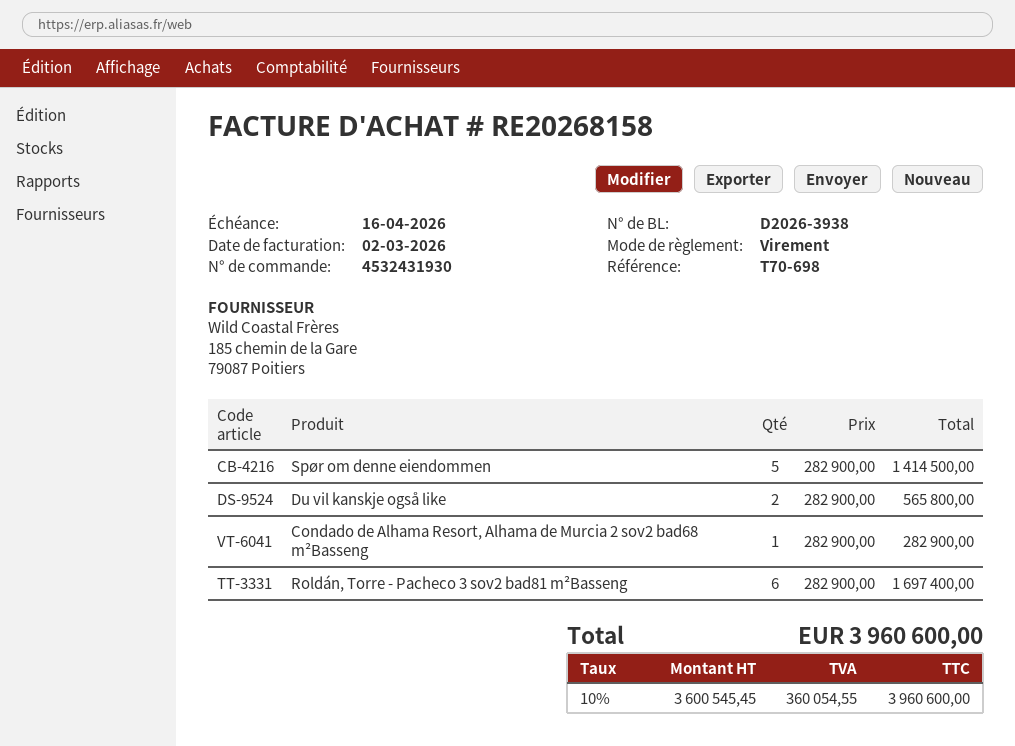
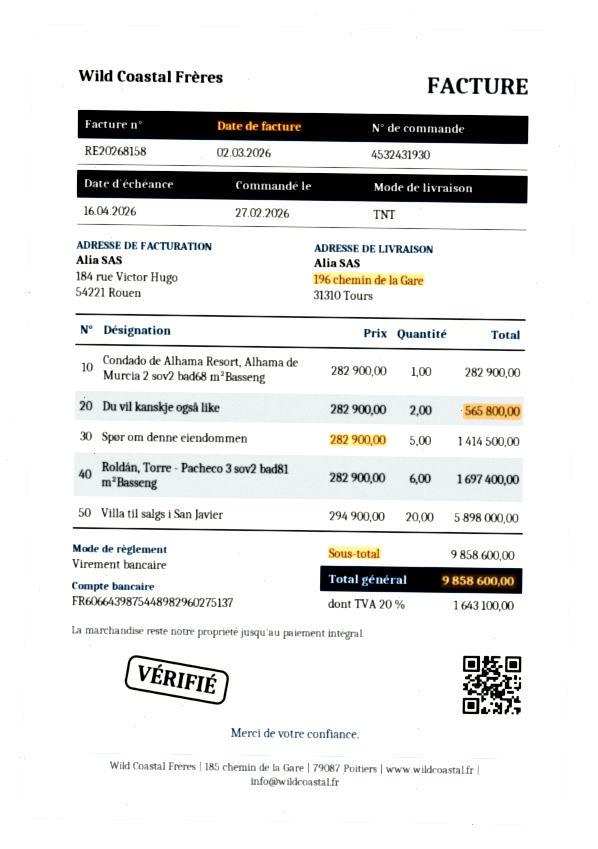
Villa til salgs i San Javier: none -> 20 x 294900.00 = 5898000.00
tax: 10% = 360054.55 -> 20% = 1643100.00
total: 3960600.00 -> 9858600.00

